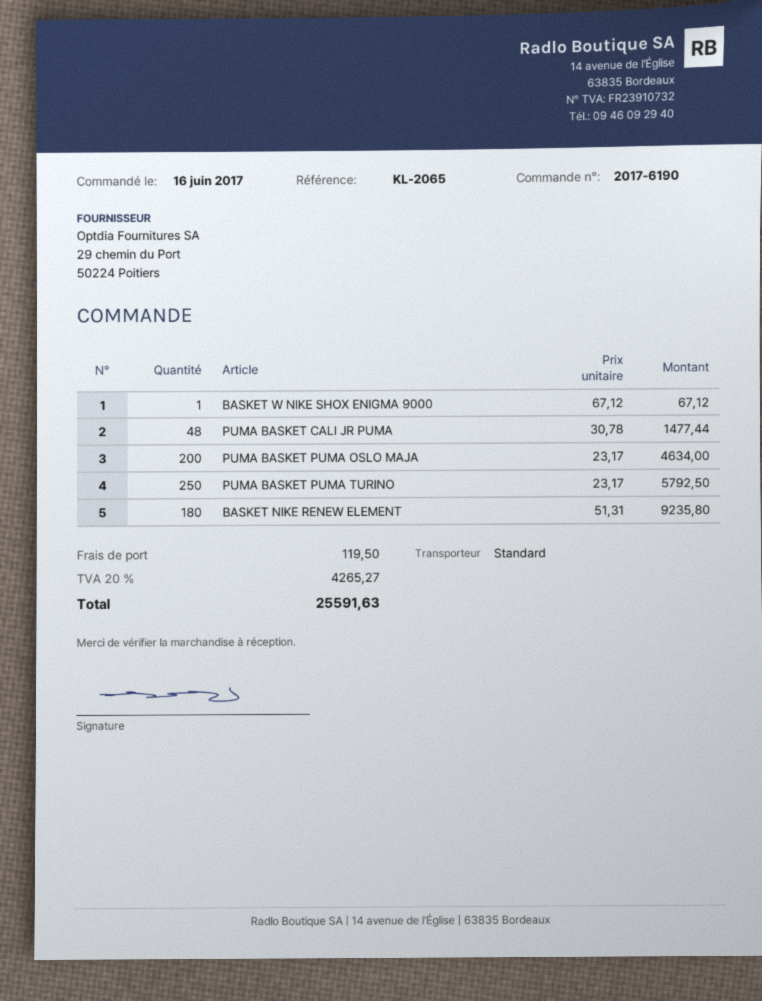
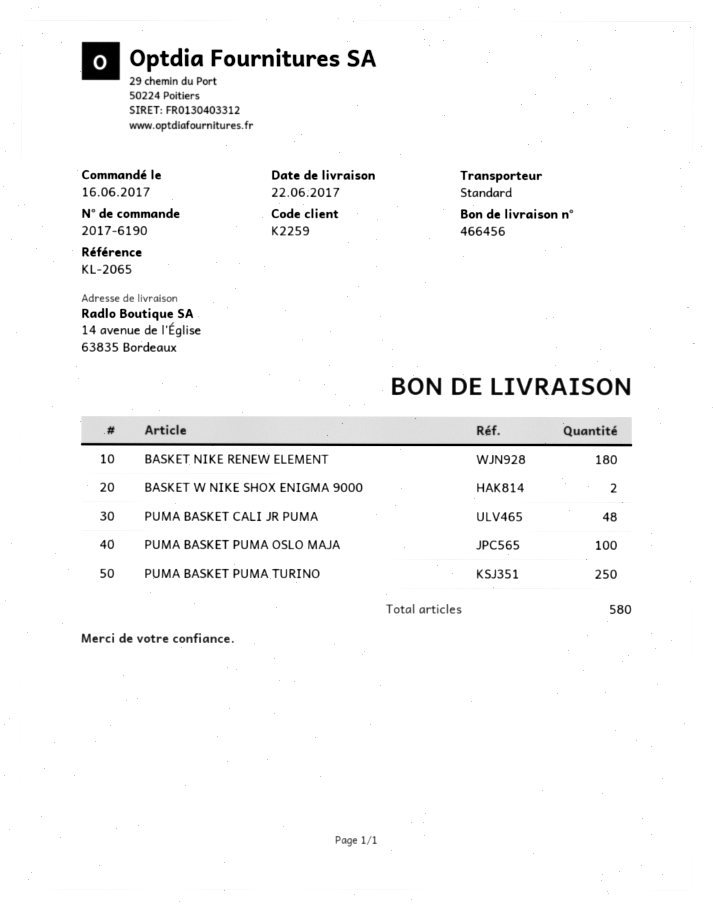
BASKET W NIKE SHOX ENIGMA 9000: 1 -> 2
PUMA BASKET PUMA OSLO MAJA: 200 -> 100

